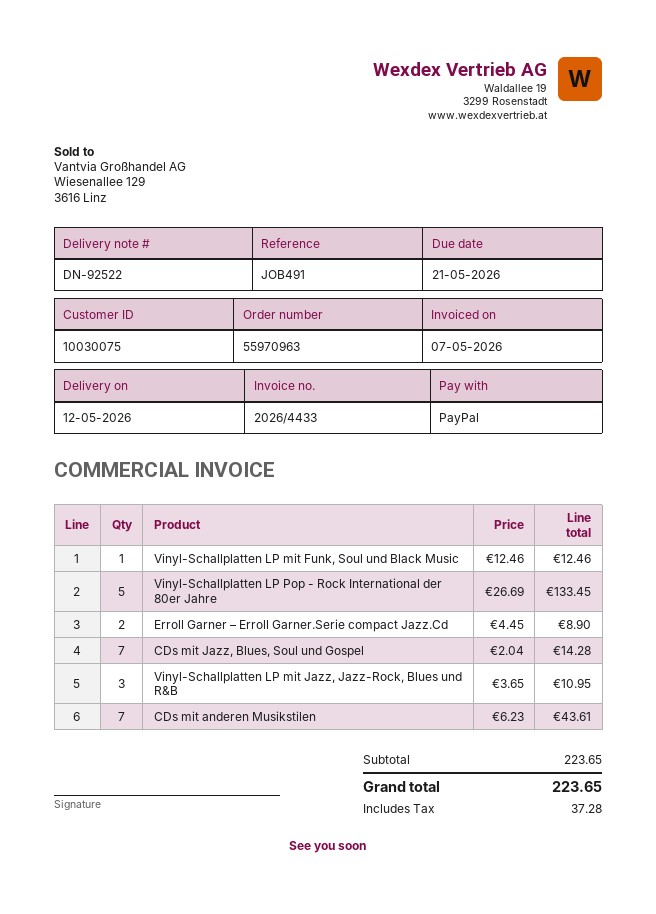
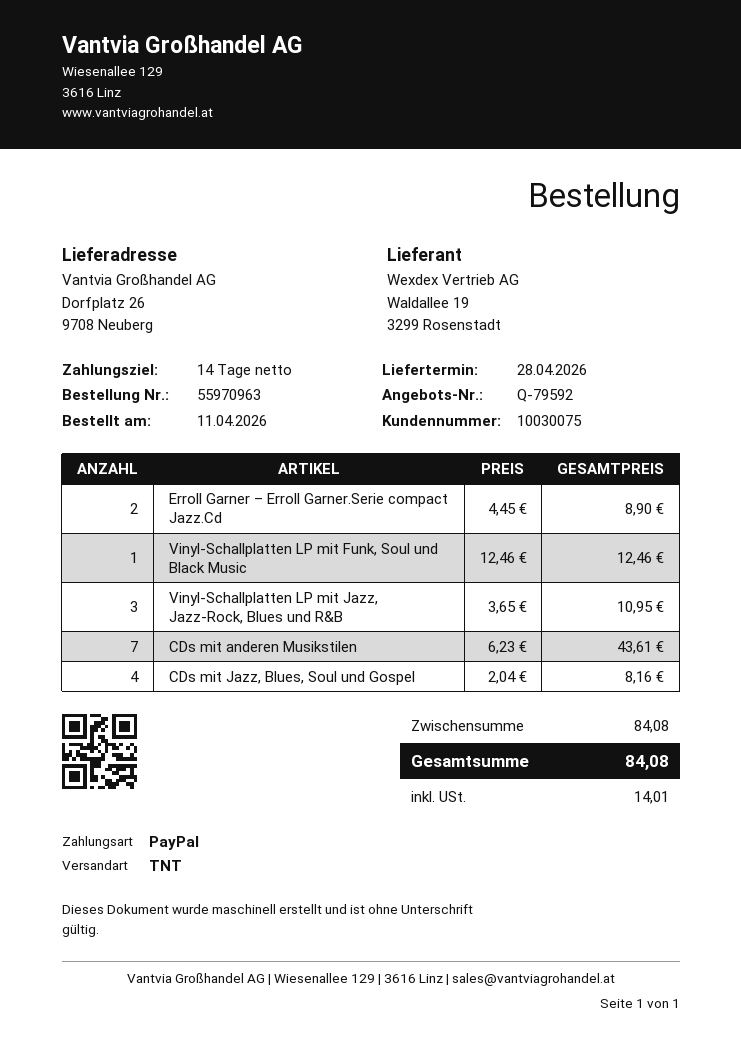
delivery date: 2026-05-12 -> 2026-04-28
Vinyl-Schallplatten LP Pop - Rock International der 80er Jahre: 5 x 26.69 = 133.45 -> none
CDs mit Jazz, Blues, Soul und Gospel: 7 x 2.04 = 14.28 -> 4 x 2.04 = 8.16
subtotal: 223.65 -> 84.08
tax: 37.28 -> 14.01
total: 223.65 -> 84.08

